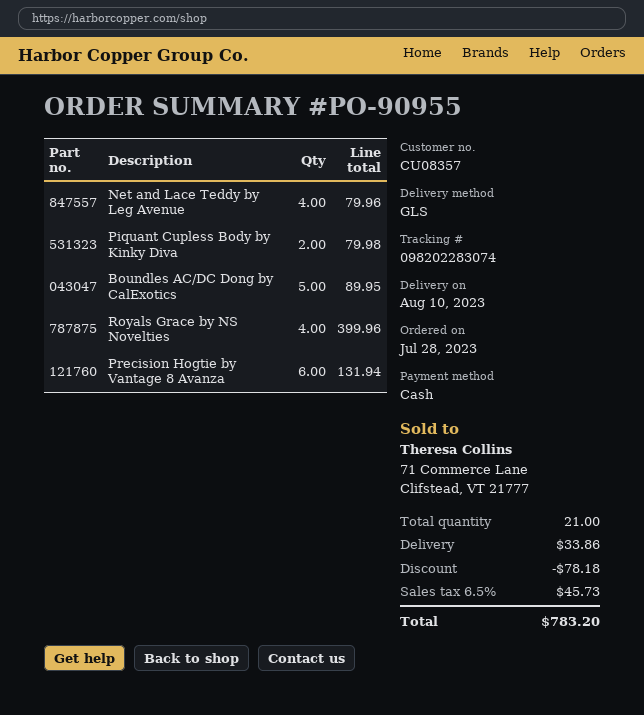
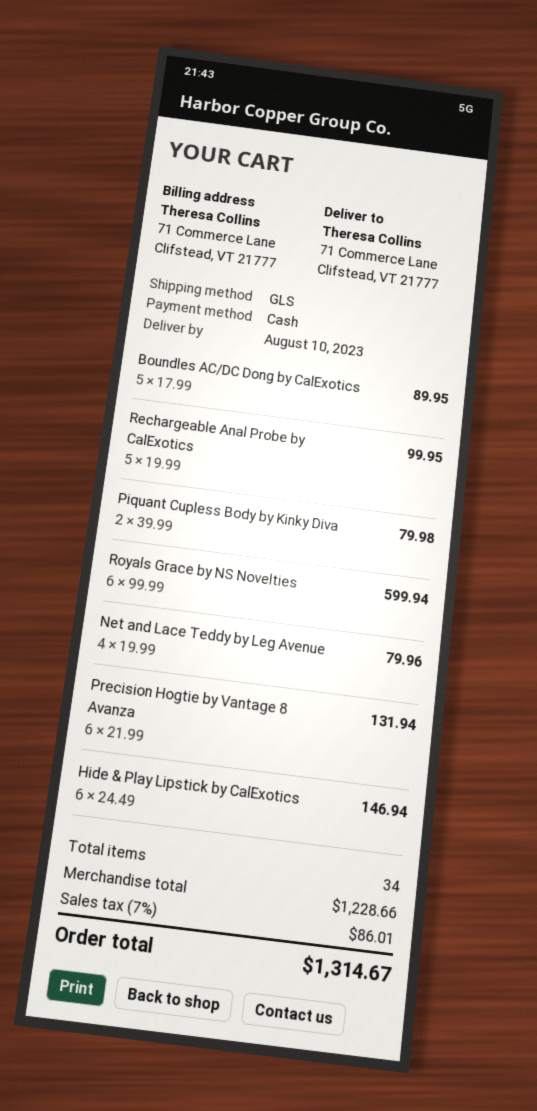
Royals Grace by NS Novelties: 4 for 399.96 -> 6 for 599.94
Rechargeable Anal Probe by CalExotics: none -> 5 for 99.95
Hide & Play Lipstick by CalExotics: none -> 6 for 146.94
total quantity: 21 -> 34
discount: 78.18 -> none
shipping: 33.86 -> none
tax: 6.5% = 45.73 -> 7% = 86.01
total: 783.20 -> 1314.67

